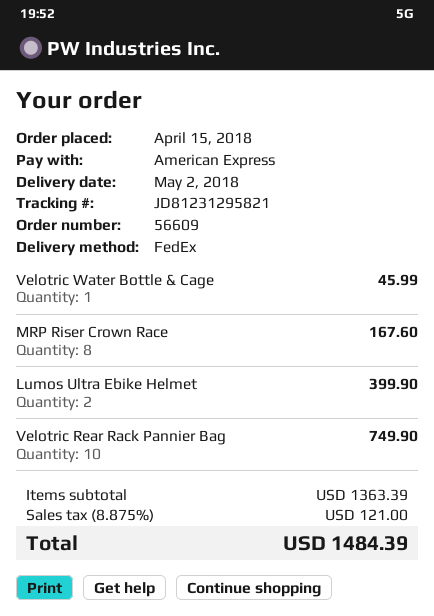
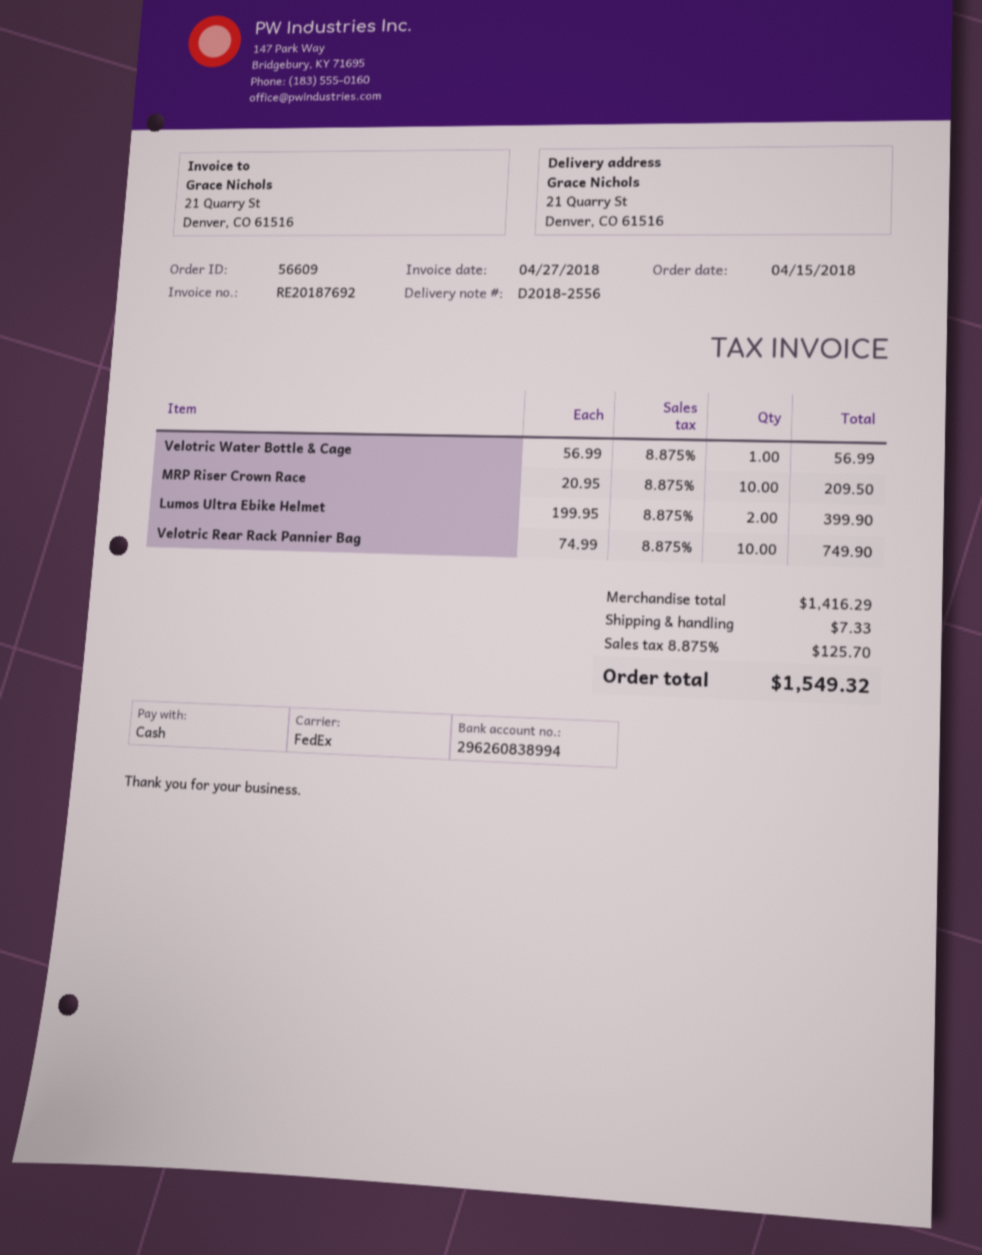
payment method: American Express -> cash
Velotric Water Bottle & Cage: 1 for 45.99 -> 1 for 56.99
MRP Riser Crown Race: 8 for 167.60 -> 10 for 209.50
subtotal: 1363.39 -> 1416.29
shipping: none -> 7.33
tax: 8.875% = 121.00 -> 8.875% = 125.70
total: 1484.39 -> 1549.32

